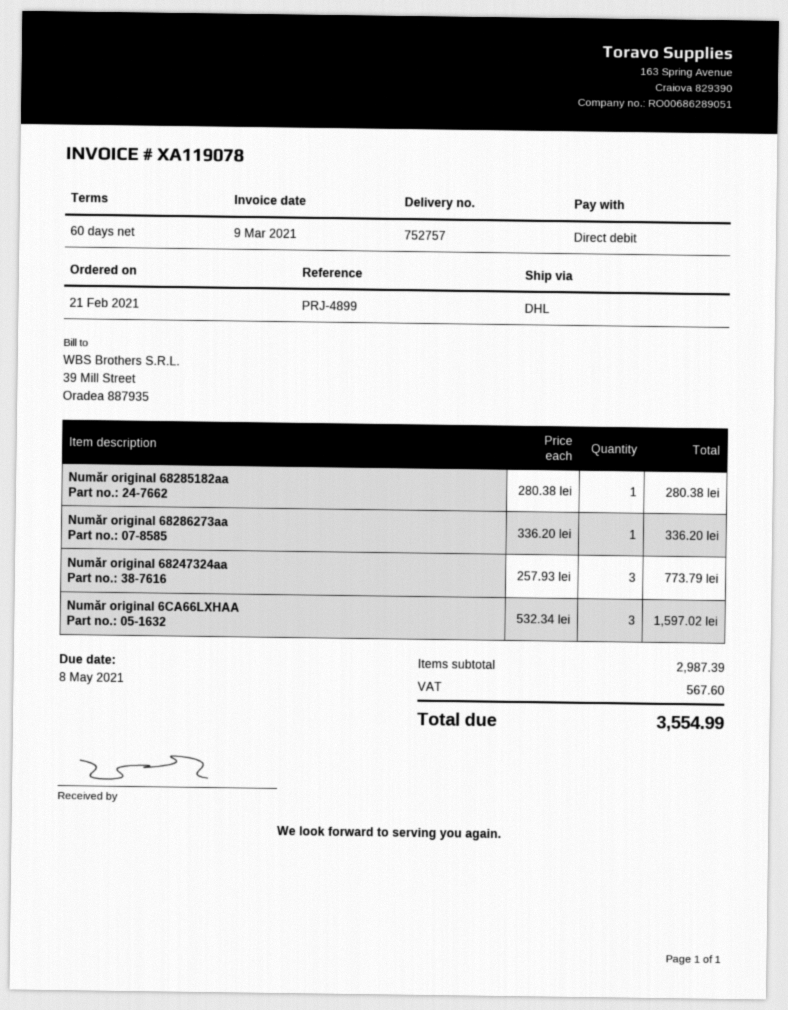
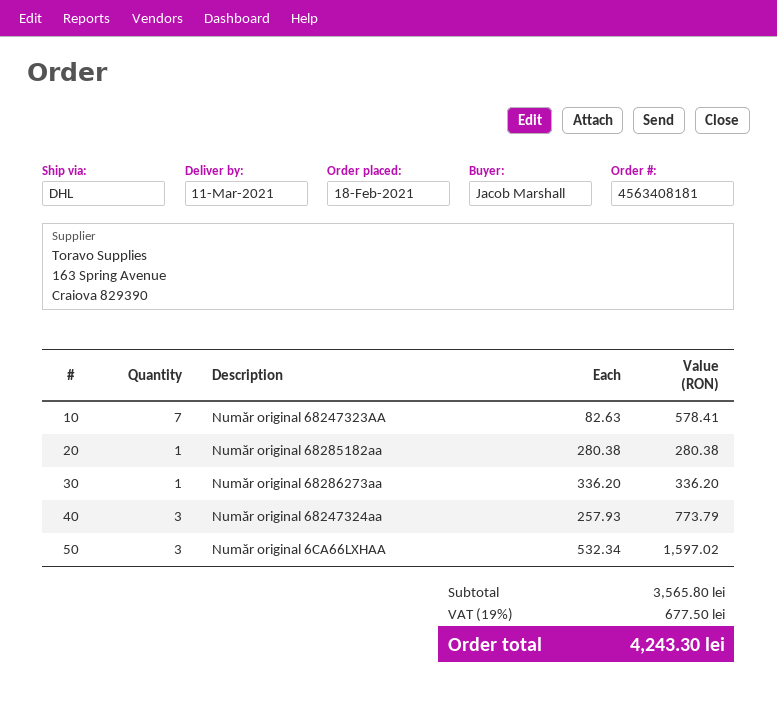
order date: 2021-02-21 -> 2021-02-18
Număr original 68247323AA: none -> 7 x 82.63 = 578.41
subtotal: 2987.39 -> 3565.80
tax: 567.60 -> 677.50
total: 3554.99 -> 4243.30

